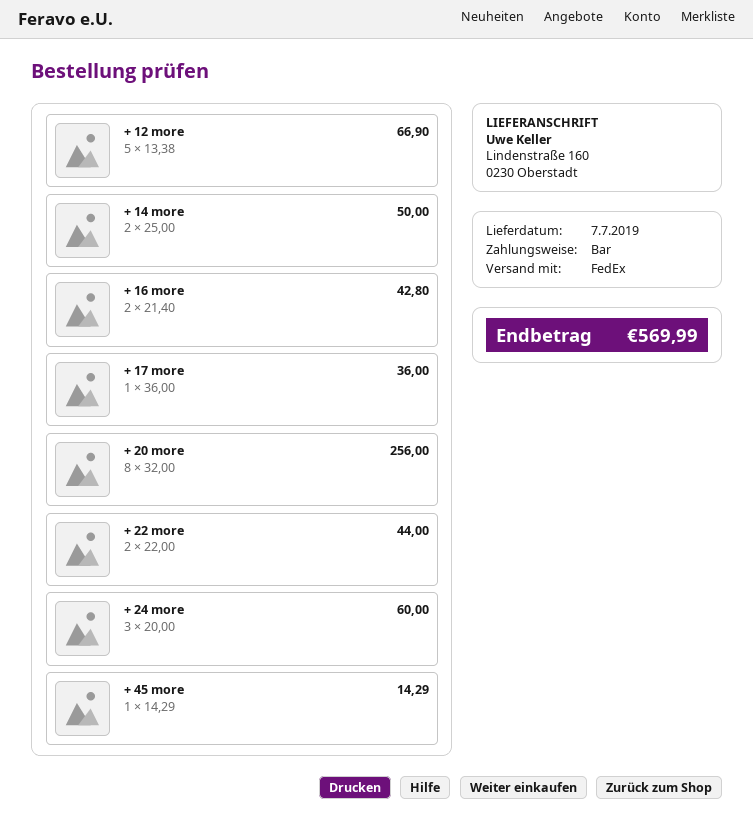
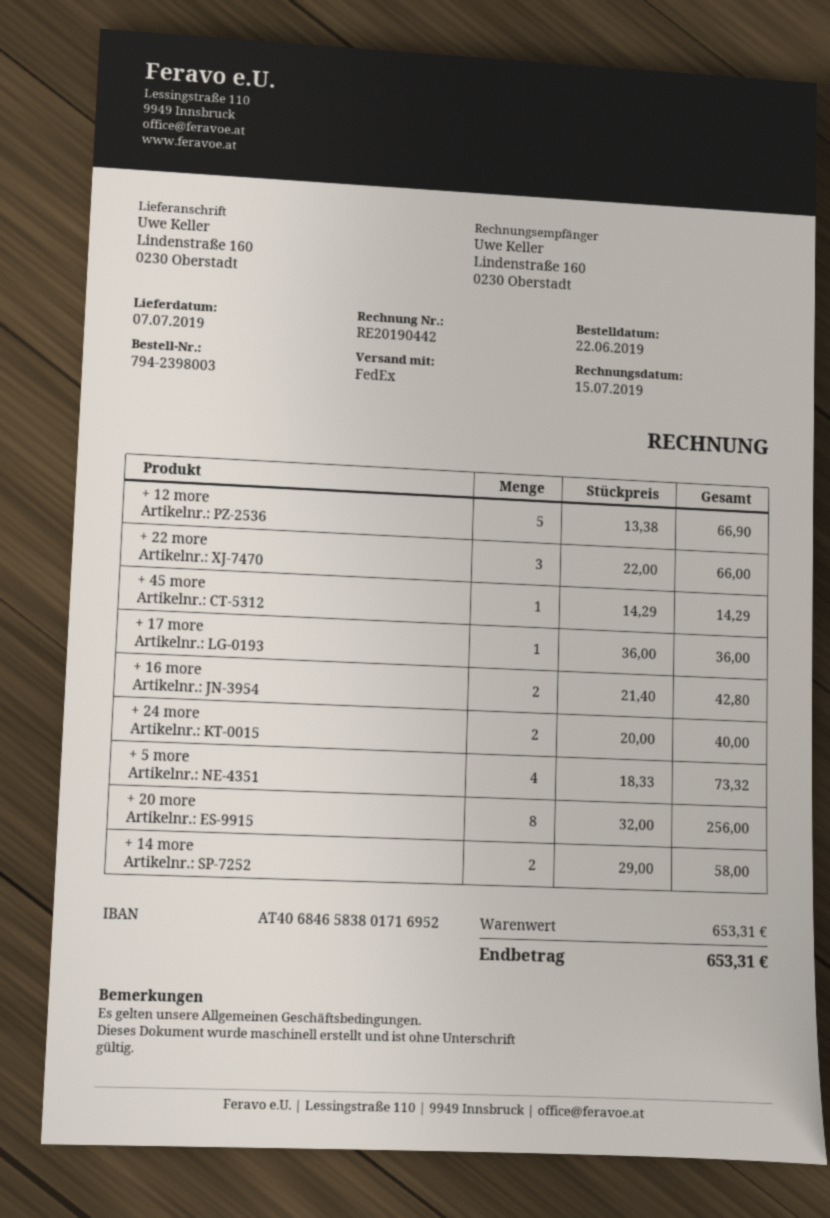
+ 14 more: 2 x 25.00 = 50.00 -> 2 x 29.00 = 58.00
+ 22 more: 2 x 22.00 = 44.00 -> 3 x 22.00 = 66.00
+ 24 more: 3 x 20.00 = 60.00 -> 2 x 20.00 = 40.00
+ 5 more: none -> 4 x 18.33 = 73.32
total: 569.99 -> 653.31

